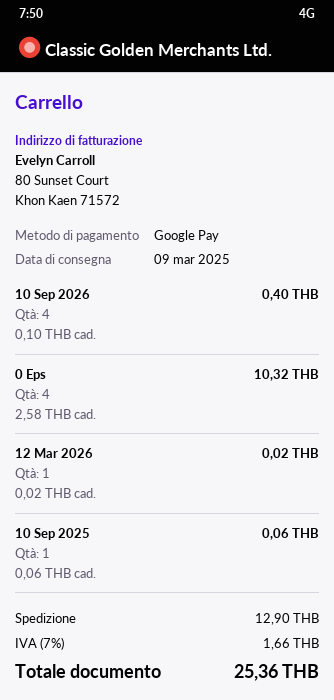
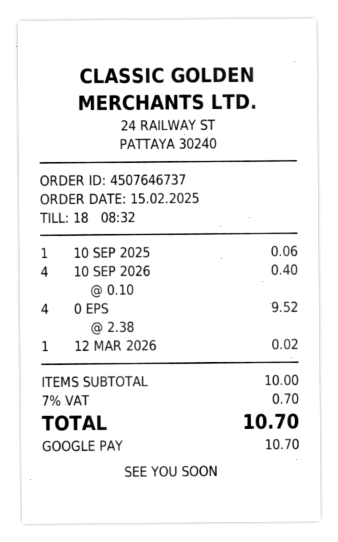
0 Eps: 4 x 2.58 = 10.32 -> 4 x 2.38 = 9.52
shipping: 12.90 -> none
tax: 7% = 1.66 -> 7% = 0.70
total: 25.36 -> 10.70

